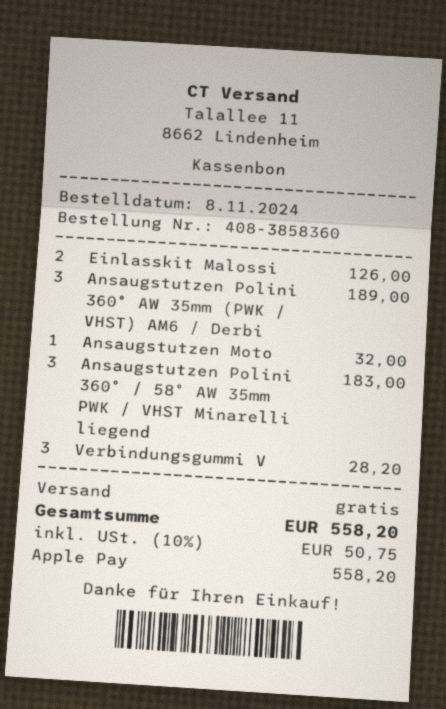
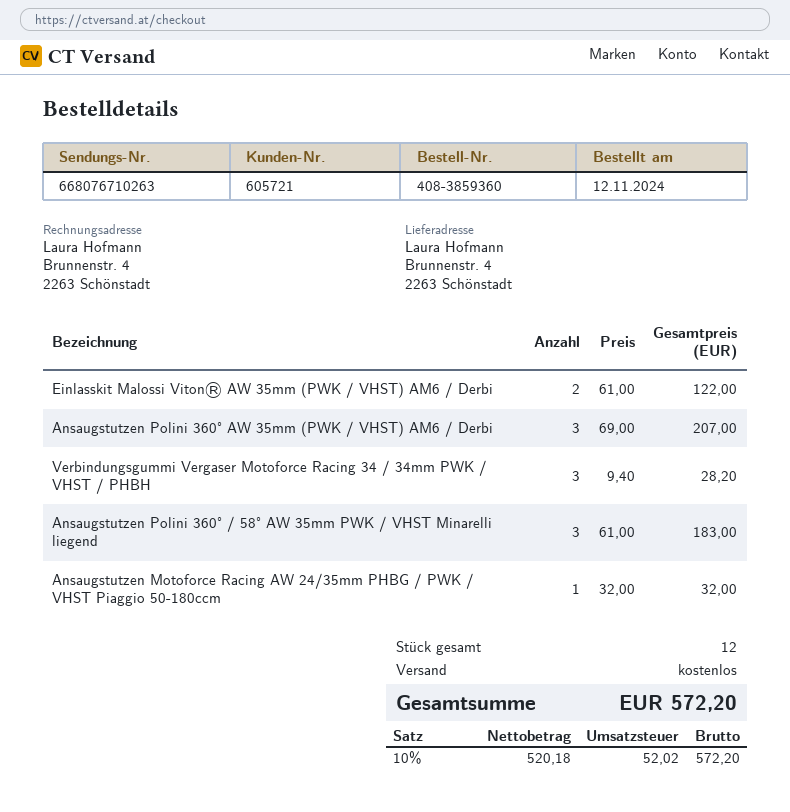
order number: 408-3858360 -> 408-3859360
order date: 2024-11-08 -> 2024-11-12
Einlasskit Malossi: 2 for 126.00 -> 2 for 122.00
Ansaugstutzen Polini 360° AW 35mm (PWK / VHST) AM6 / Derbi: 3 for 189.00 -> 3 for 207.00
tax: 10% = 50.75 -> 10% = 52.02
total: 558.20 -> 572.20

